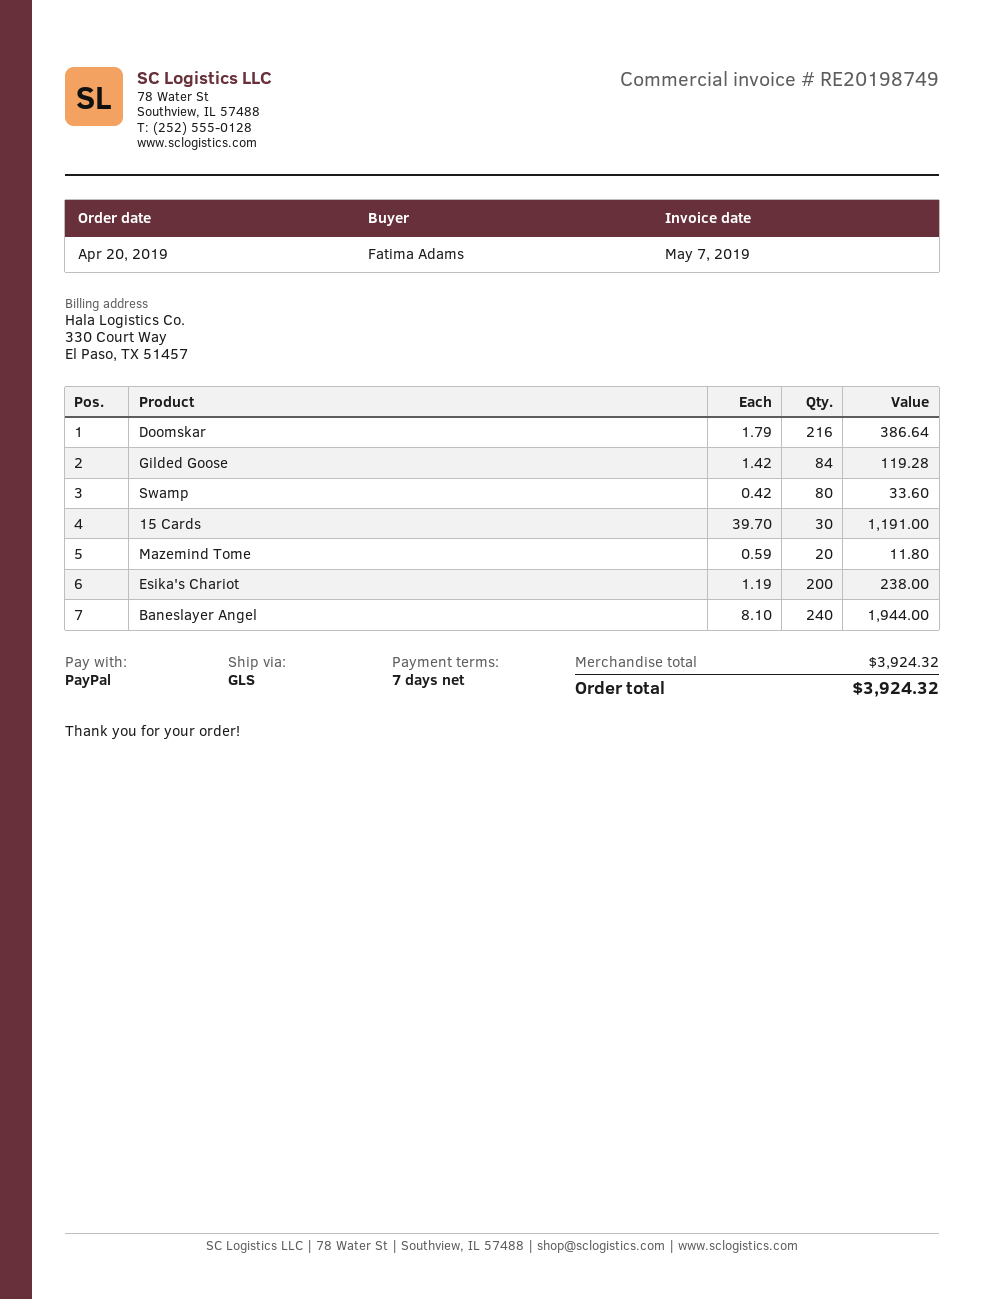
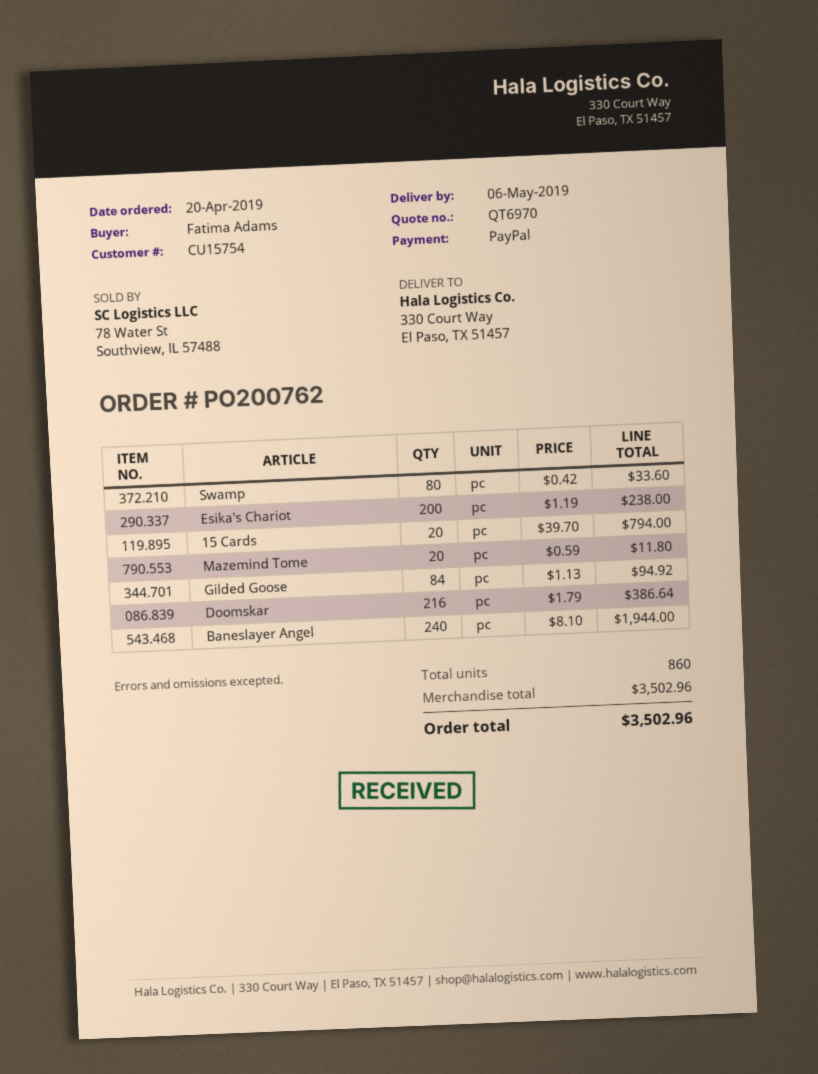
Gilded Goose: 84 x 1.42 = 119.28 -> 84 x 1.13 = 94.92
15 Cards: 30 x 39.70 = 1191.00 -> 20 x 39.70 = 794.00
subtotal: 3924.32 -> 3502.96
total: 3924.32 -> 3502.96

